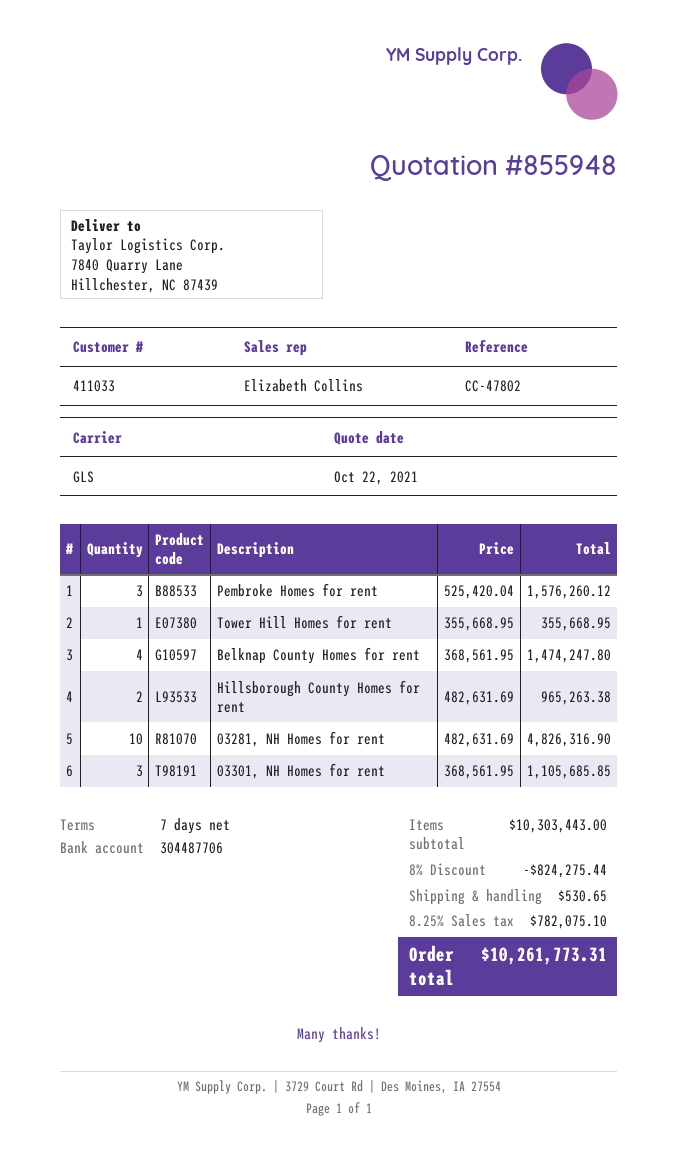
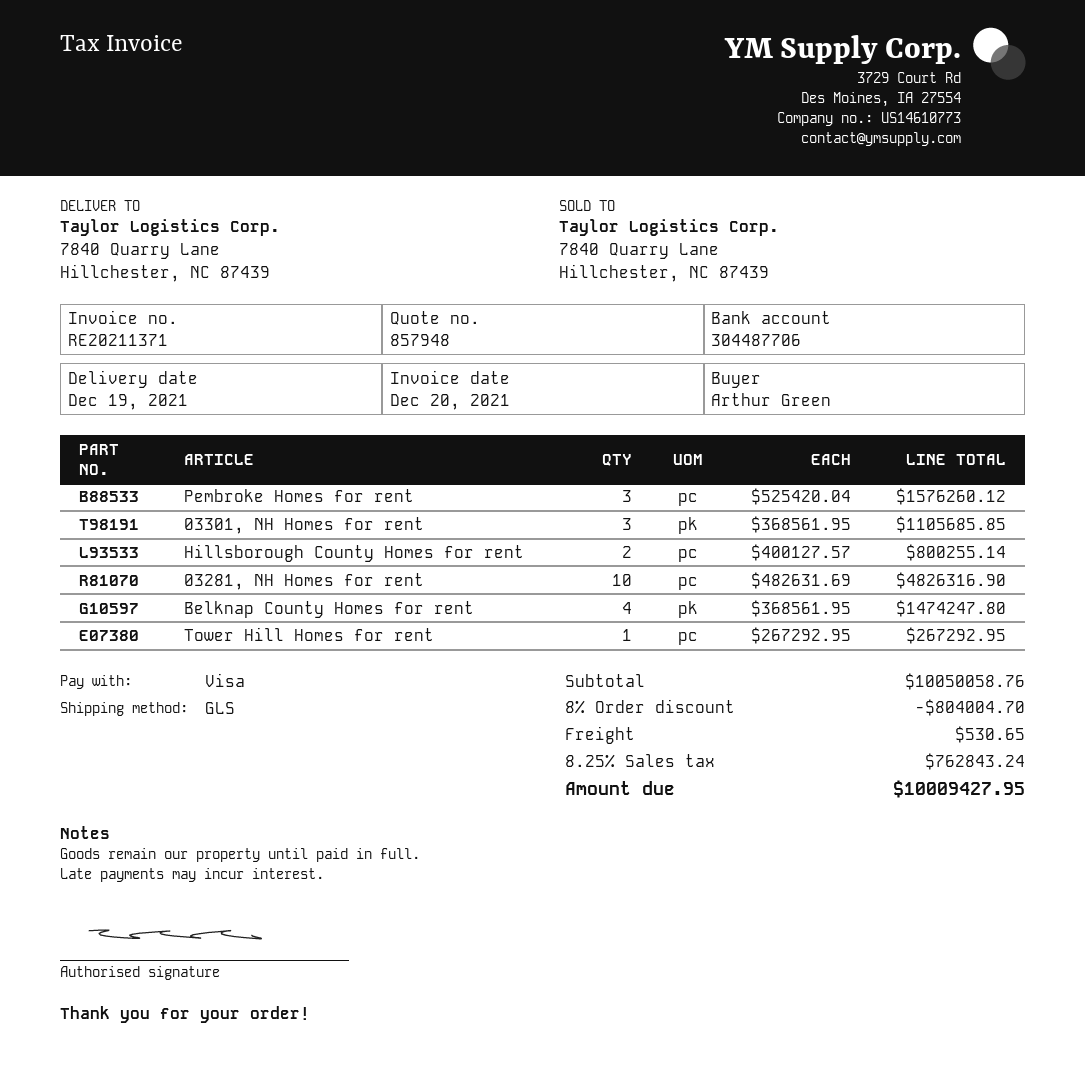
quote number: 855948 -> 857948
Tower Hill Homes for rent: 1 x 355668.95 = 355668.95 -> 1 x 267292.95 = 267292.95
Hillsborough County Homes for rent: 2 x 482631.69 = 965263.38 -> 2 x 400127.57 = 800255.14
subtotal: 10303443.00 -> 10050058.76
discount: 8% = 824275.44 -> 8% = 804004.70
tax: 8.25% = 782075.10 -> 8.25% = 762843.24
total: 10261773.31 -> 10009427.95

